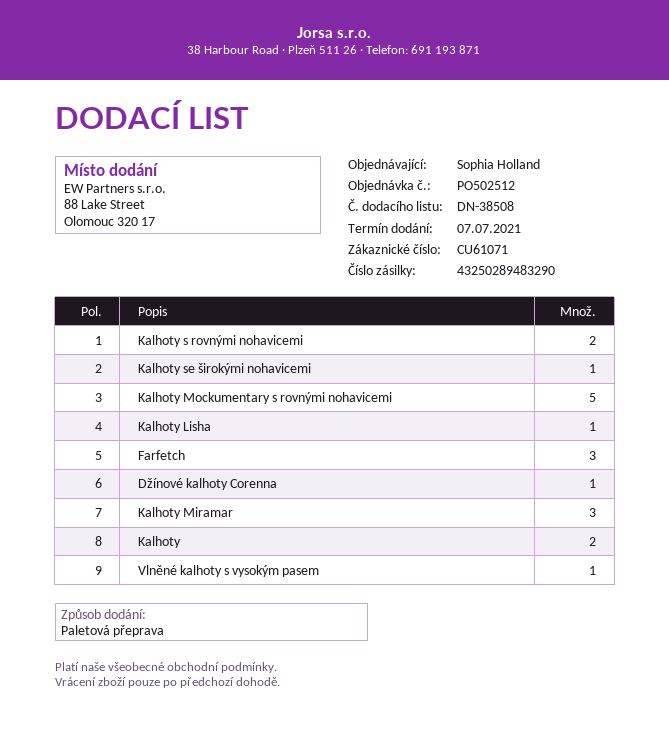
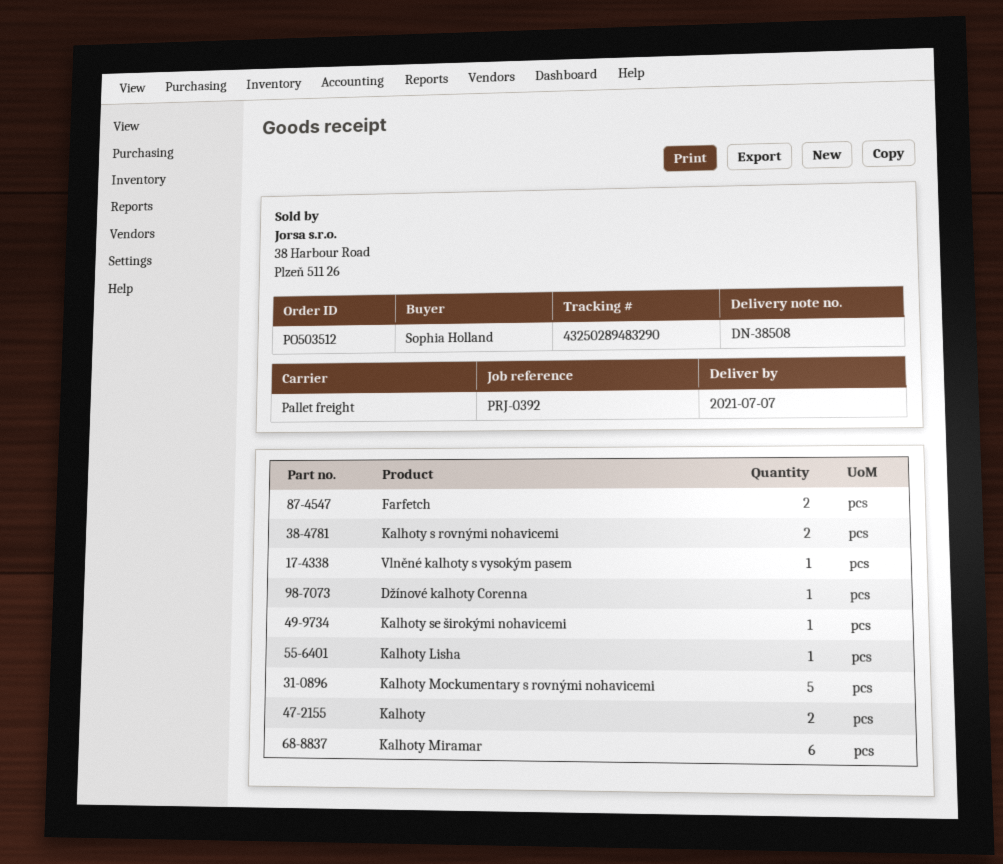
order number: PO502512 -> PO503512
Farfetch: 3 -> 2
Kalhoty Miramar: 3 -> 6

